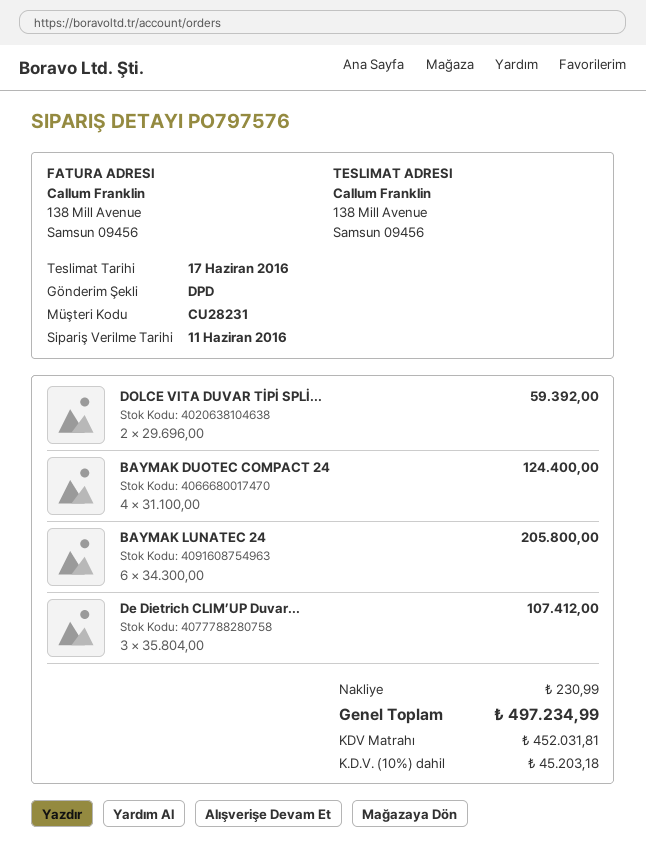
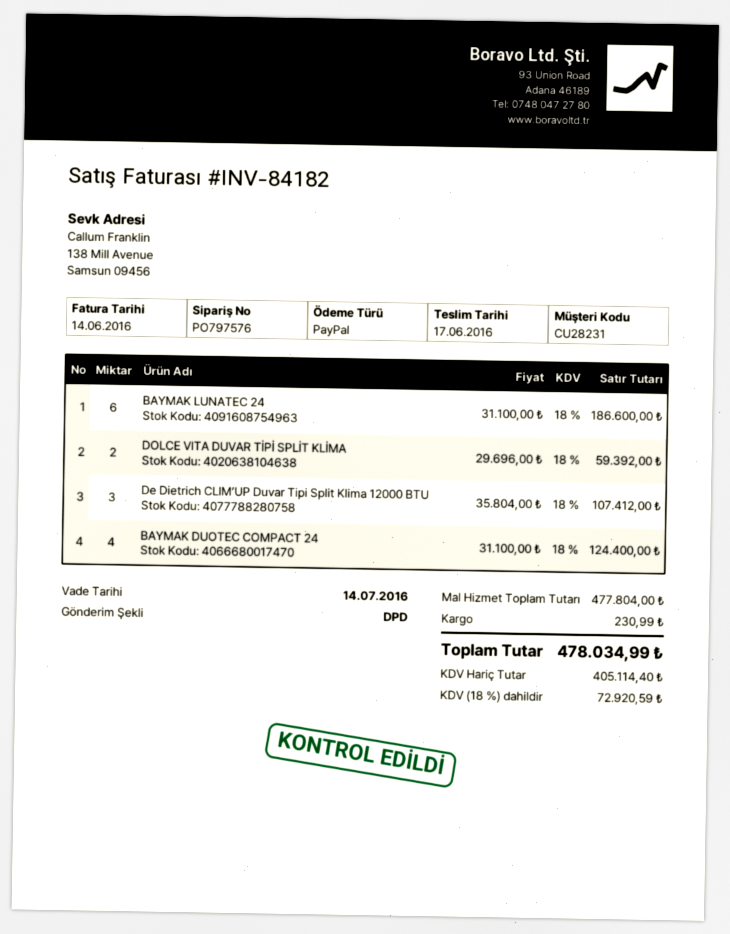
BAYMAK LUNATEC 24: 6 x 34300.00 = 205800.00 -> 6 x 31100.00 = 186600.00
net: 452031.81 -> 405114.40
tax: 10% = 45203.18 -> 18% = 72920.59
total: 497234.99 -> 478034.99

